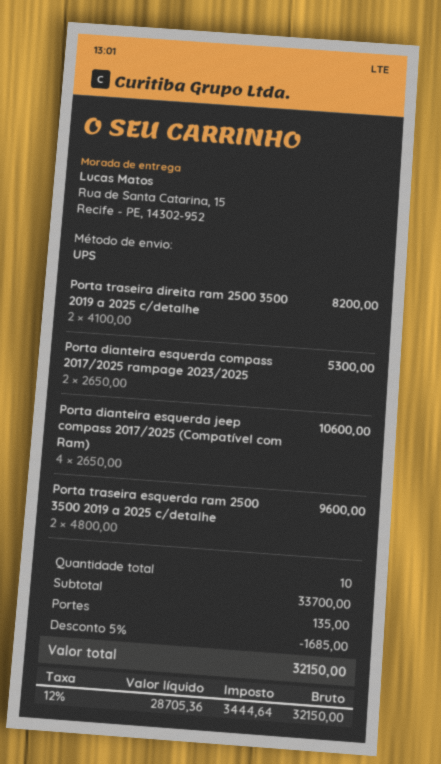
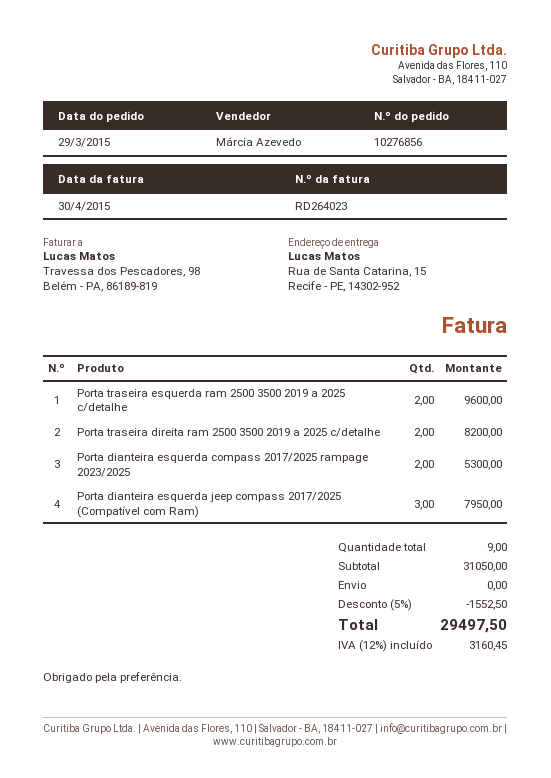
Porta dianteira esquerda jeep compass 2017/2025 (Compatível com Ram): 4 for 10600.00 -> 3 for 7950.00
total quantity: 10 -> 9
subtotal: 33700.00 -> 31050.00
discount: 5% = 1685.00 -> 5% = 1552.50
shipping: 135.00 -> 0.00
tax: 12% = 3444.64 -> 12% = 3160.45
total: 32150.00 -> 29497.50

